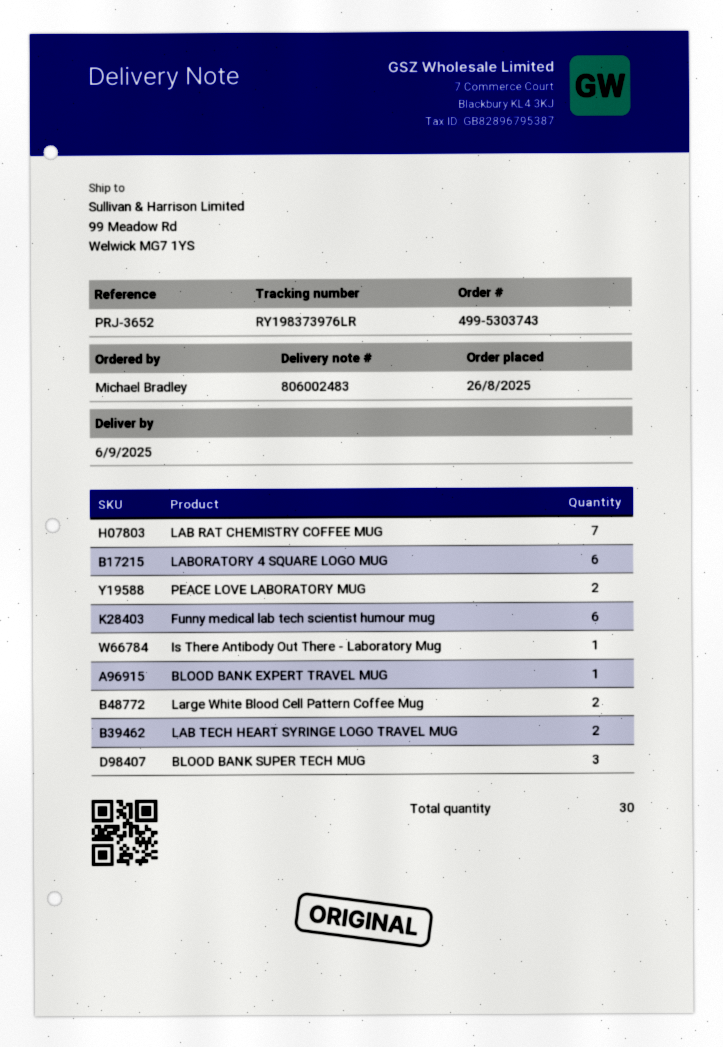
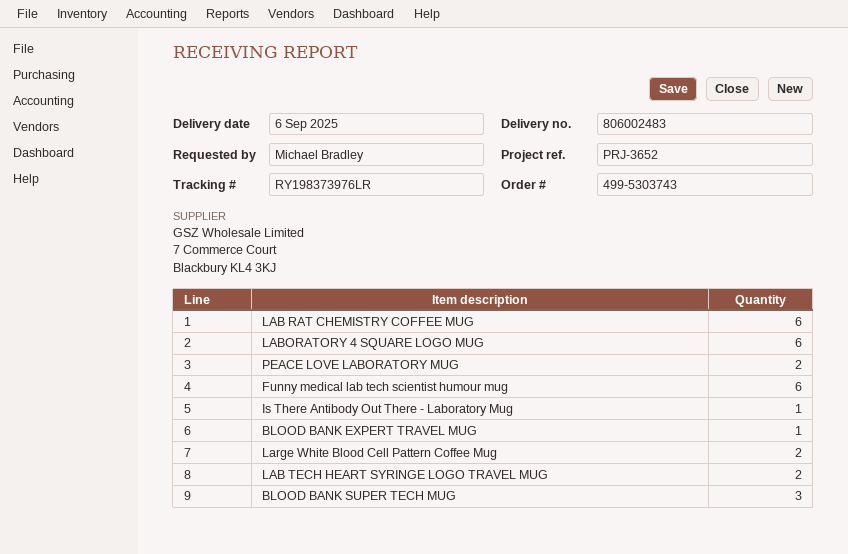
LAB RAT CHEMISTRY COFFEE MUG: 7 -> 6

